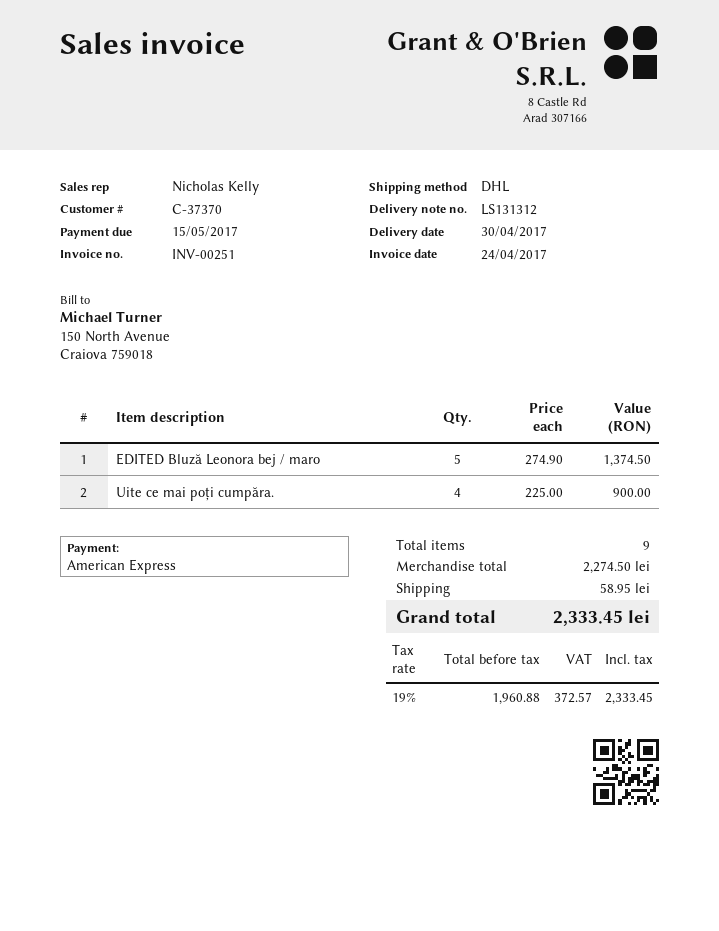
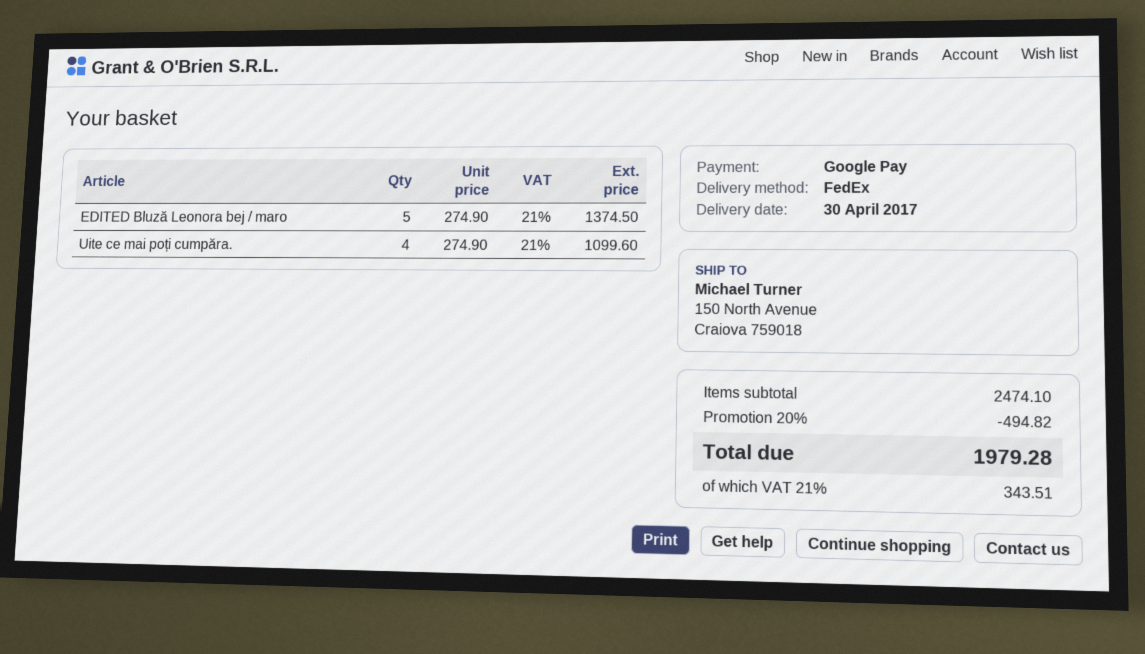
payment method: American Express -> Google Pay
shipping method: DHL -> FedEx
Uite ce mai poți cumpăra.: 4 x 225.00 = 900.00 -> 4 x 274.90 = 1099.60
subtotal: 2274.50 -> 2474.10
discount: none -> 20% = 494.82
shipping: 58.95 -> none
tax: 19% = 372.57 -> 21% = 343.51
total: 2333.45 -> 1979.28

